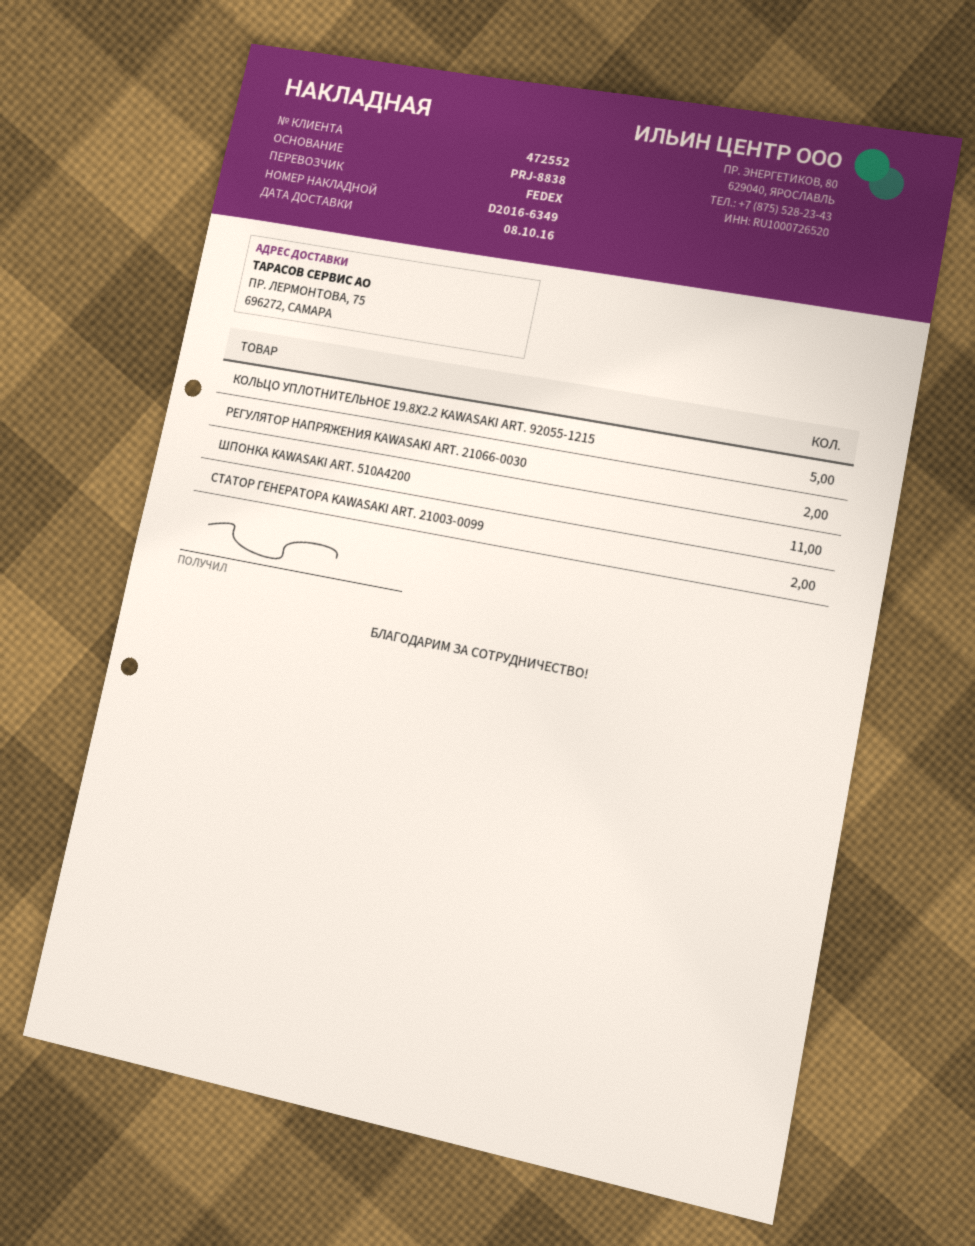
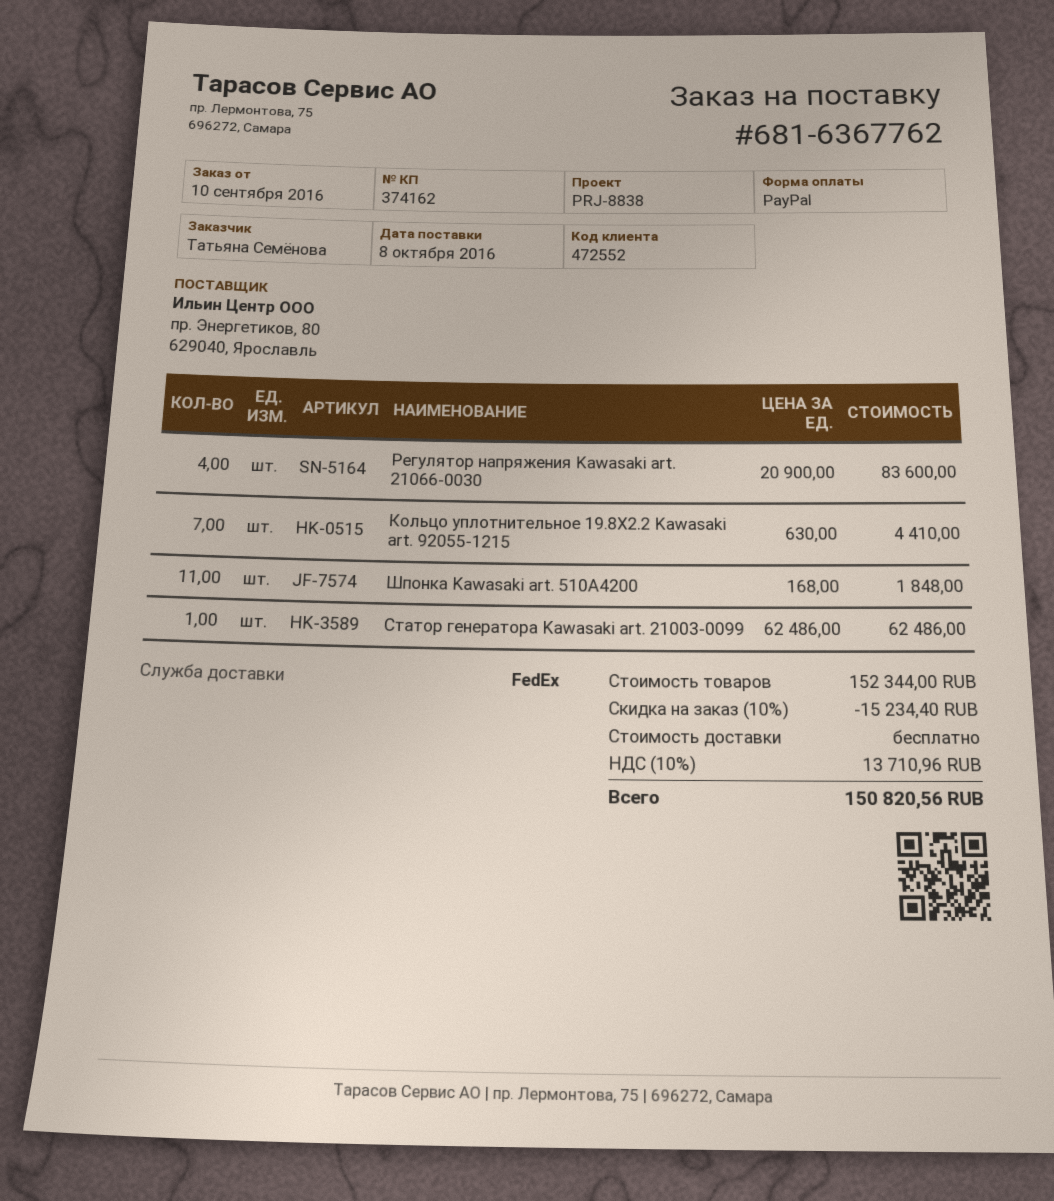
КОЛЬЦО УПЛОТНИТЕЛЬНОЕ 19.8X2.2 KAWASAKI ART. 92055-1215: 5 -> 7
РЕГУЛЯТОР НАПРЯЖЕНИЯ KAWASAKI ART. 21066-0030: 2 -> 4
СТАТОР ГЕНЕРАТОРА KAWASAKI ART. 21003-0099: 2 -> 1

